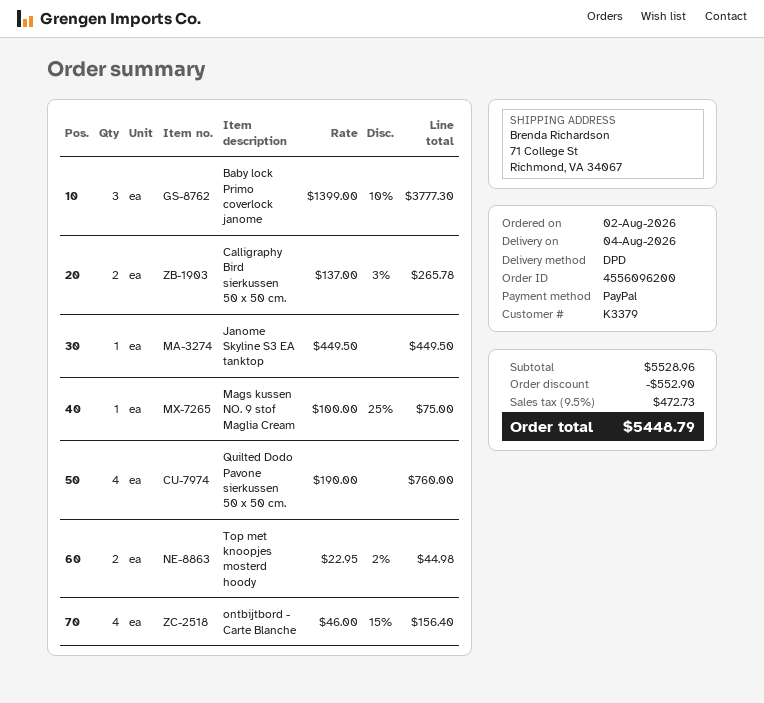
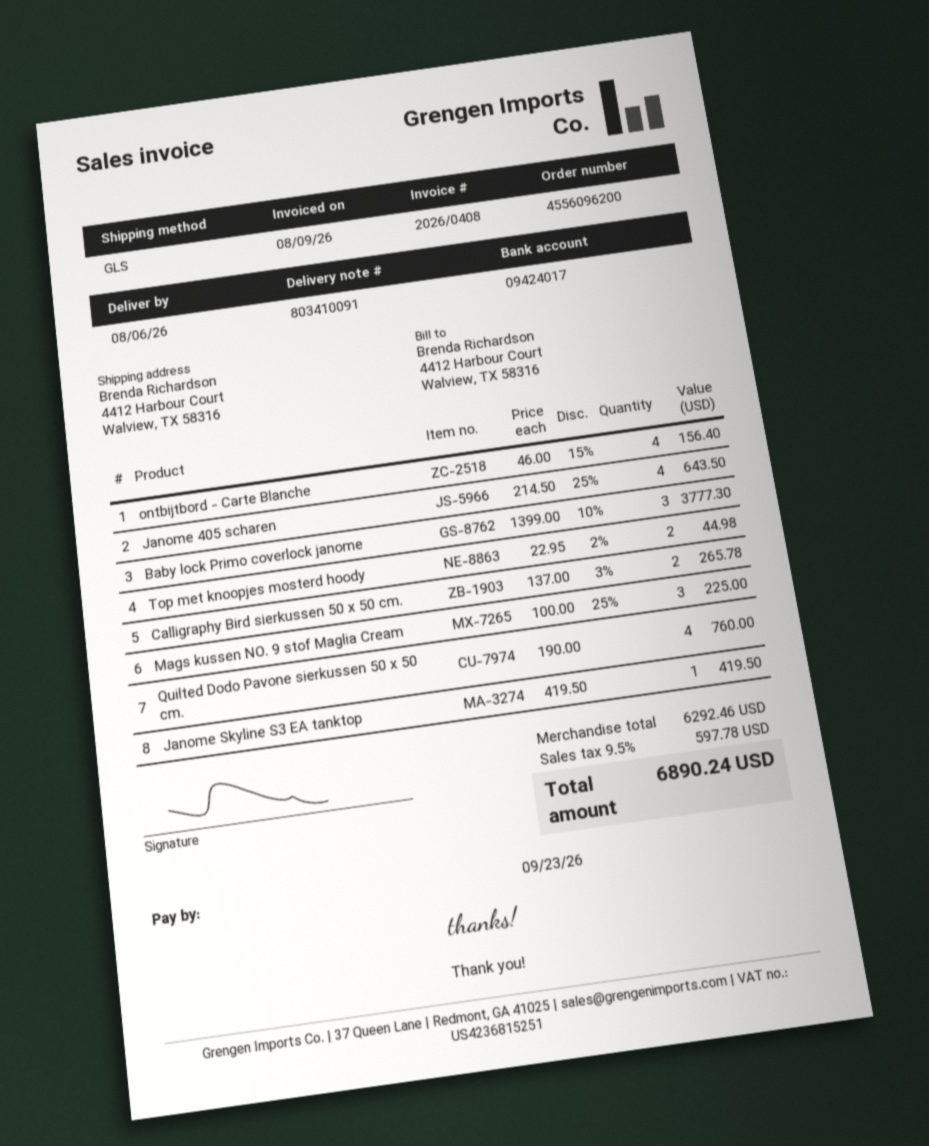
delivery date: 2026-08-04 -> 2026-08-06
shipping method: DPD -> GLS
ship to: 71 College St, Richmond, VA 34067 -> 4412 Harbour Court, Walview, TX 58316
Janome Skyline S3 EA tanktop: 1 x 449.50 = 449.50 -> 1 x 419.50 = 419.50
Mags kussen NO. 9 stof Maglia Cream: 1 x 100.00 - 25% = 75.00 -> 3 x 100.00 - 25% = 225.00
Janome 405 scharen: none -> 4 x 214.50 - 25% = 643.50
subtotal: 5528.96 -> 6292.46
discount: 552.90 -> none
tax: 9.5% = 472.73 -> 9.5% = 597.78
total: 5448.79 -> 6890.24

